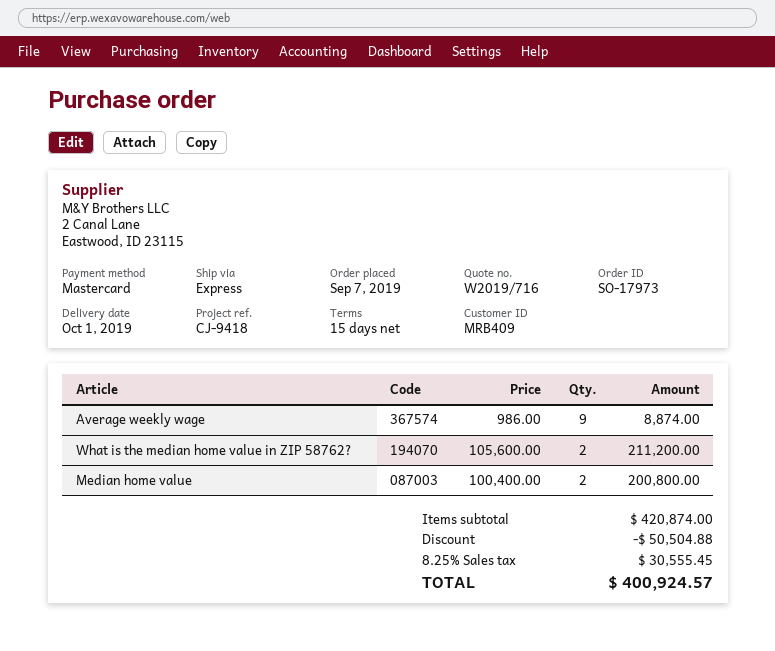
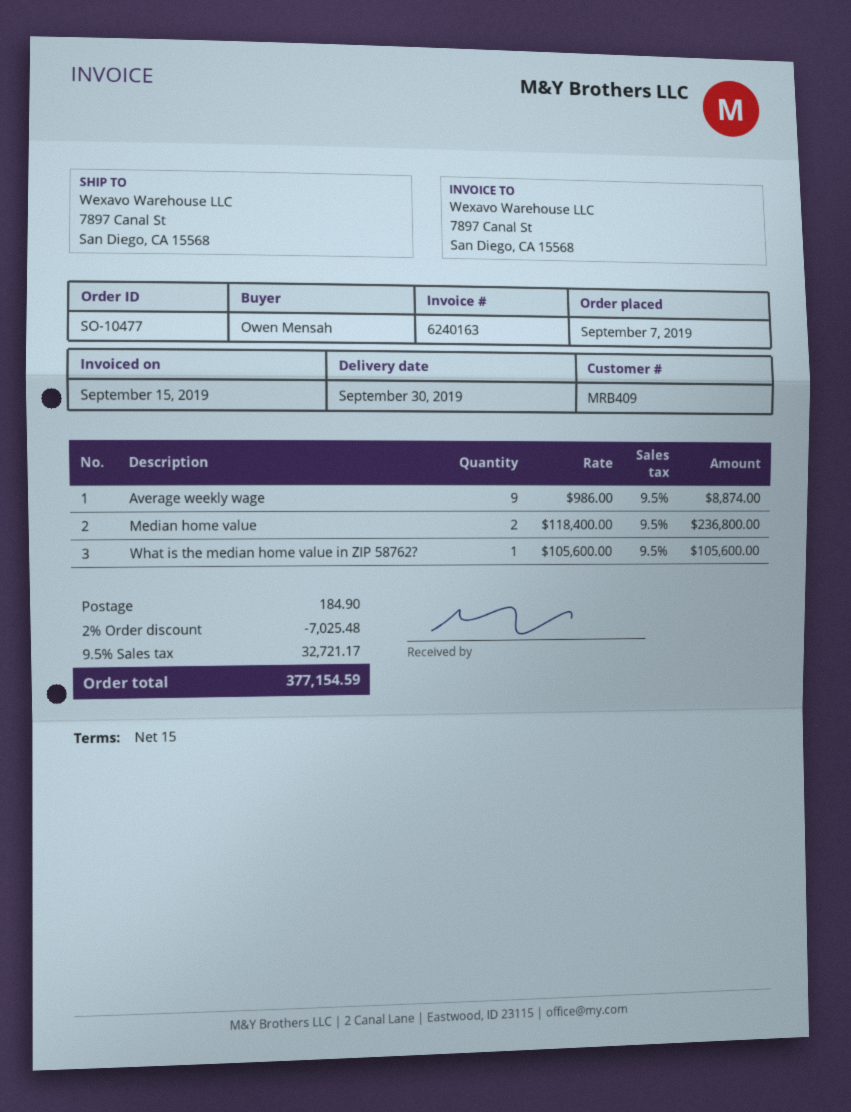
order number: SO-17973 -> SO-10477
delivery date: 2019-10-01 -> 2019-09-30
What is the median home value in ZIP 58762?: 2 x 105600.00 = 211200.00 -> 1 x 105600.00 = 105600.00
Median home value: 2 x 100400.00 = 200800.00 -> 2 x 118400.00 = 236800.00
discount: 50504.88 -> 7025.48
shipping: none -> 184.90
tax: 8.25% = 30555.45 -> 9.5% = 32721.17
total: 400924.57 -> 377154.59

